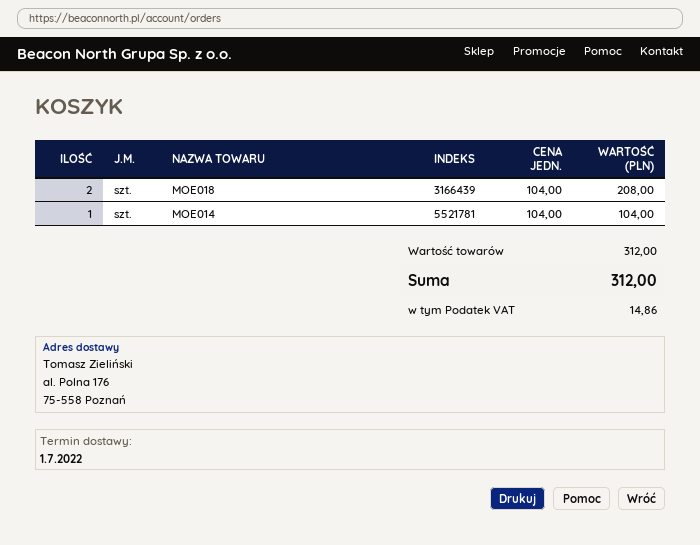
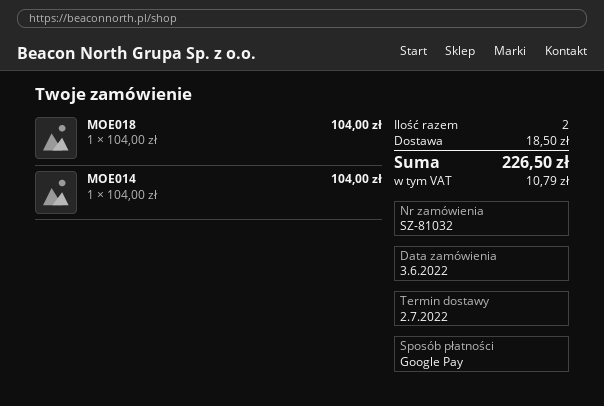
delivery date: 2022-07-01 -> 2022-07-02
MOE018: 2 x 104.00 = 208.00 -> 1 x 104.00 = 104.00
shipping: none -> 18.50
tax: 14.86 -> 10.79
total: 312.00 -> 226.50

